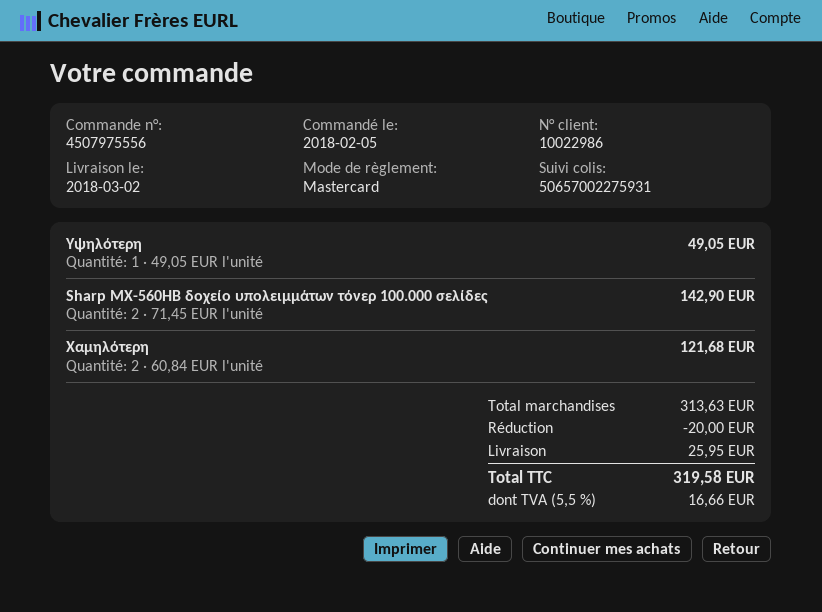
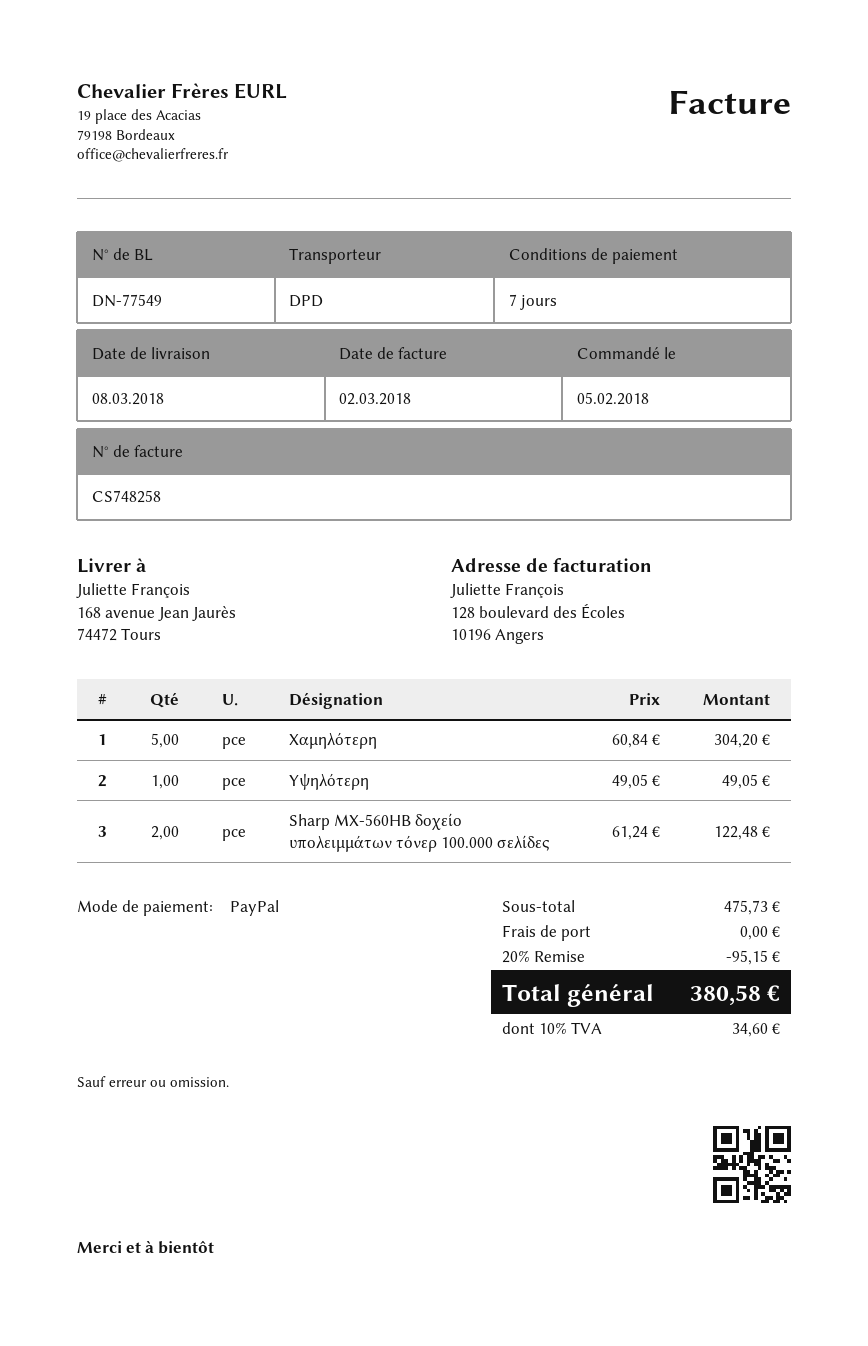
delivery date: 2018-03-02 -> 2018-03-08
payment method: Mastercard -> PayPal
Sharp MX-560HB δοχείο υπολειμμάτων τόνερ 100.000 σελίδες: 2 x 71.45 = 142.90 -> 2 x 61.24 = 122.48
Χαμηλότερη: 2 x 60.84 = 121.68 -> 5 x 60.84 = 304.20
subtotal: 313.63 -> 475.73
discount: 20.00 -> 95.15
shipping: 25.95 -> 0.00
tax: 5.5% = 16.66 -> 10% = 34.60
total: 319.58 -> 380.58

